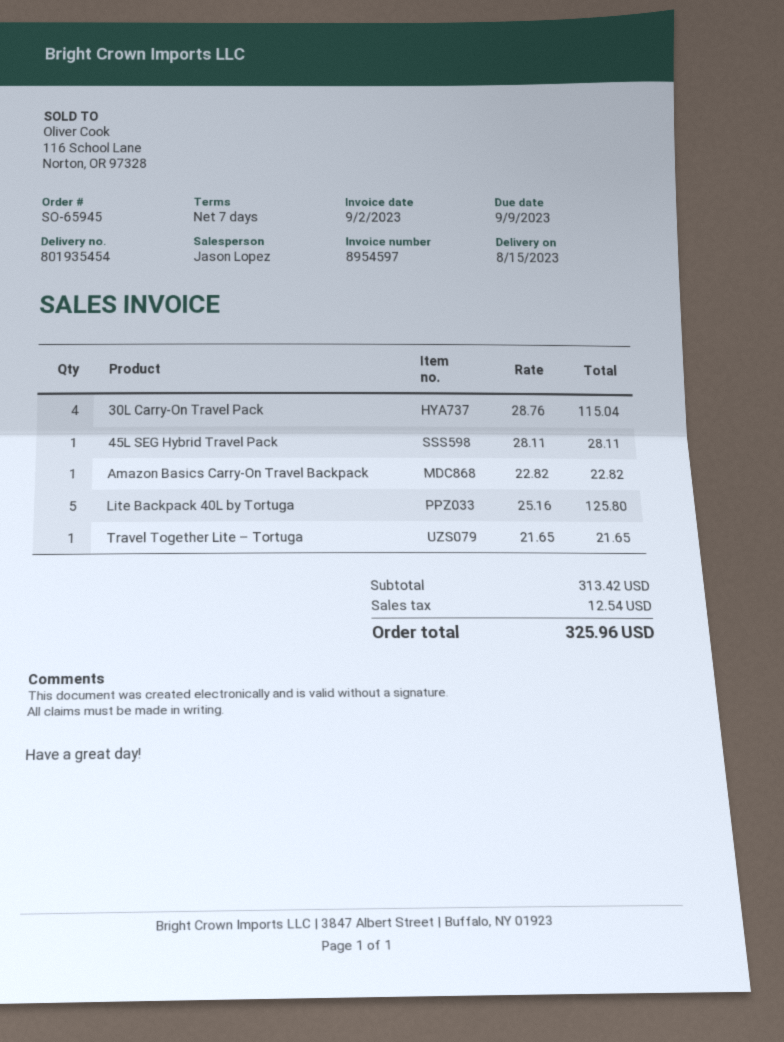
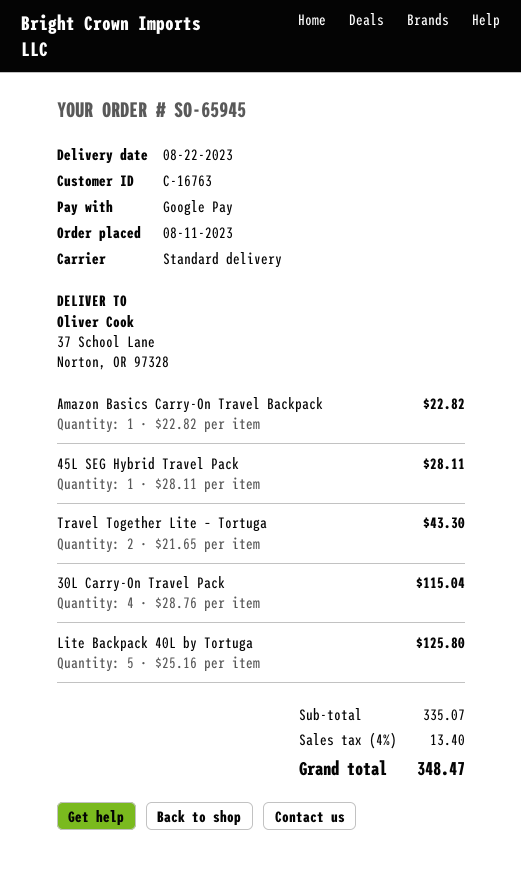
delivery date: 2023-08-15 -> 2023-08-22
Travel Together Lite – Tortuga: 1 x 21.65 = 21.65 -> 2 x 21.65 = 43.30
subtotal: 313.42 -> 335.07
tax: 12.54 -> 13.40
total: 325.96 -> 348.47

